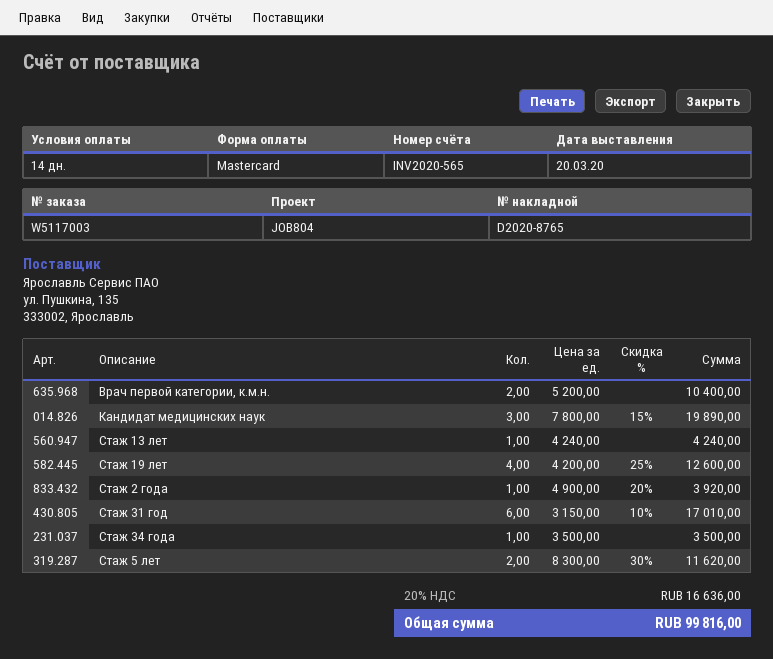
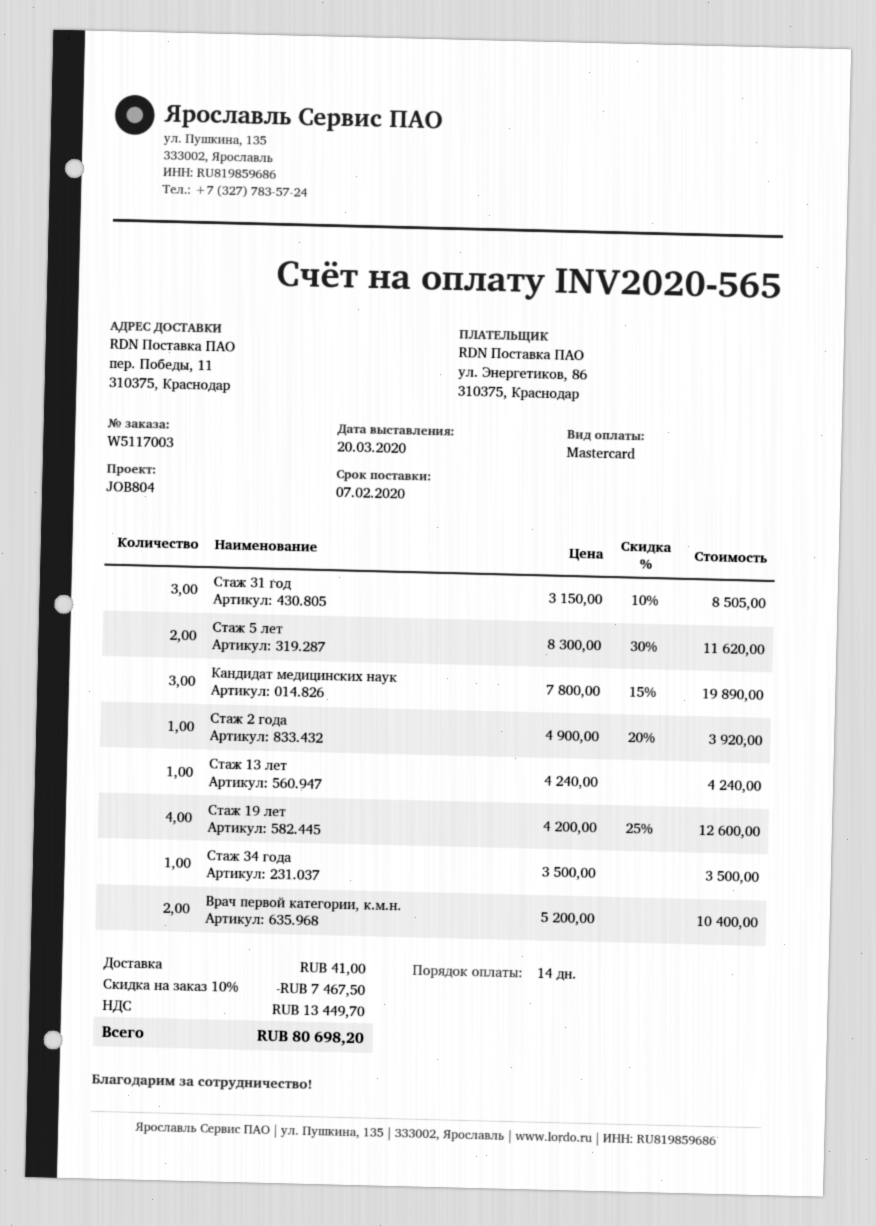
Стаж 31 год: 6 x 3150.00 - 10% = 17010.00 -> 3 x 3150.00 - 10% = 8505.00
discount: none -> 10% = 7467.50
shipping: none -> 41.00
tax: 16636.00 -> 13449.70
total: 99816.00 -> 80698.20

